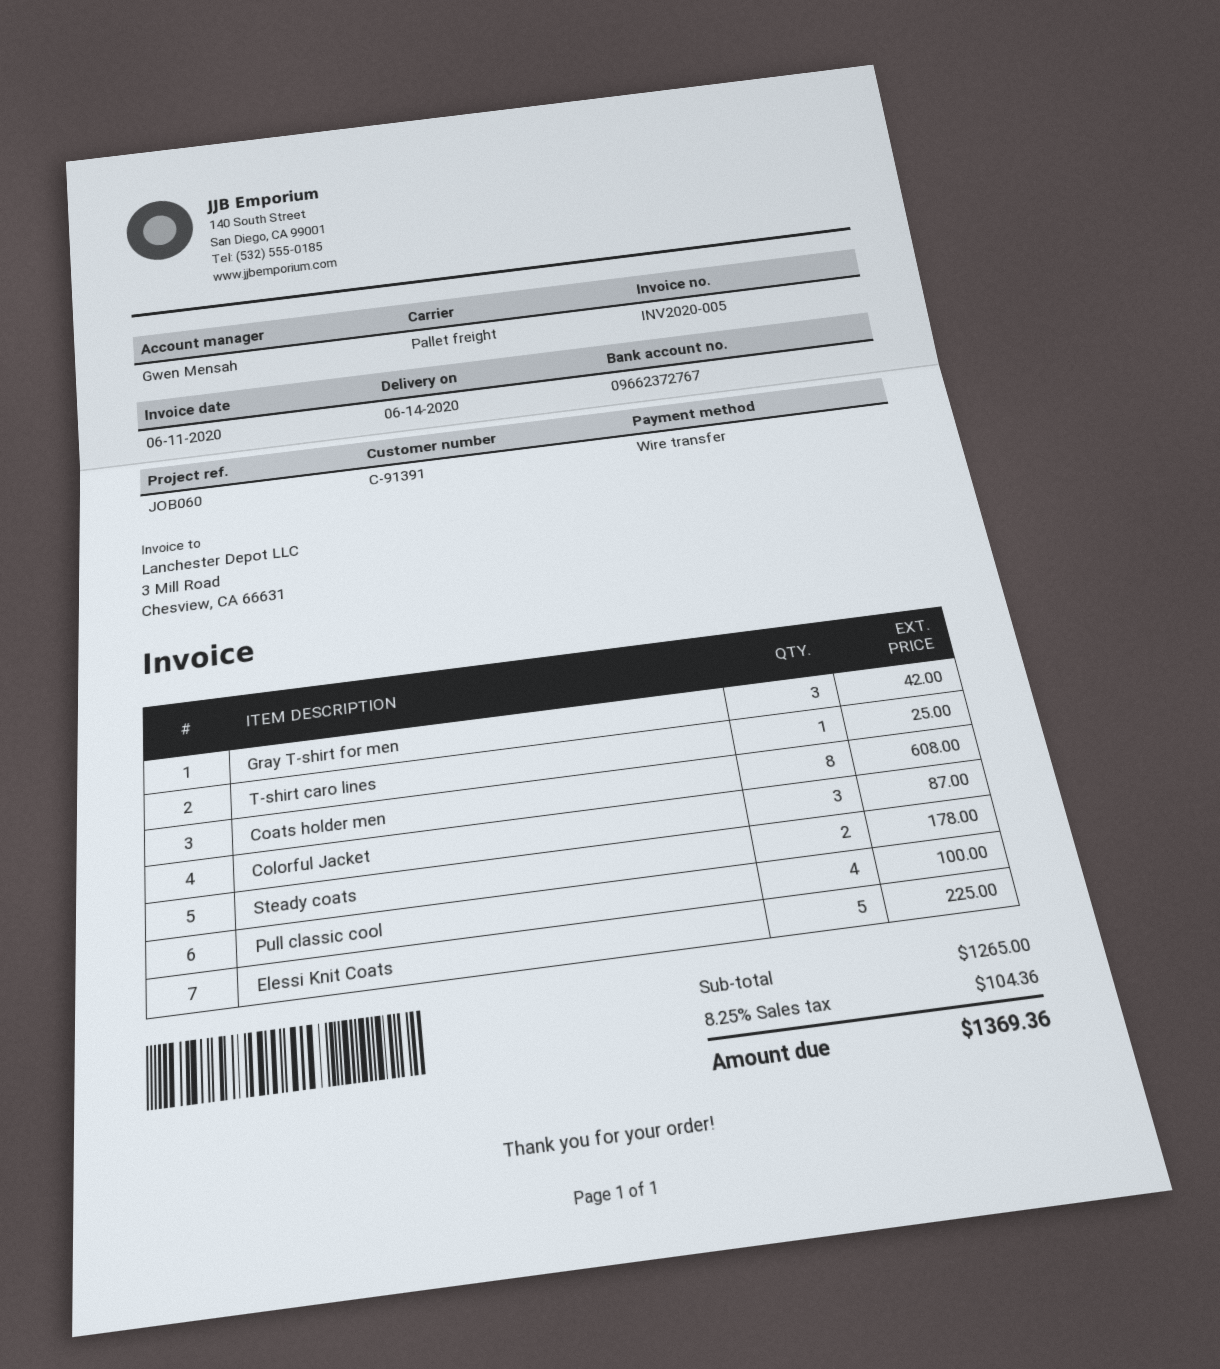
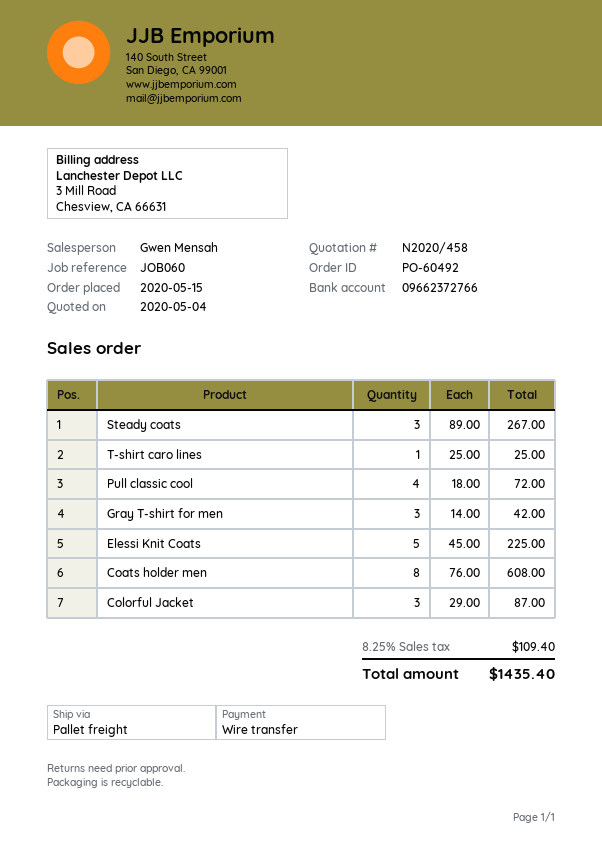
bank account: 09662372767 -> 09662372766
Steady coats: 2 for 178.00 -> 3 for 267.00
Pull classic cool: 4 for 100.00 -> 4 for 72.00
tax: 8.25% = 104.36 -> 8.25% = 109.40
total: 1369.36 -> 1435.40

